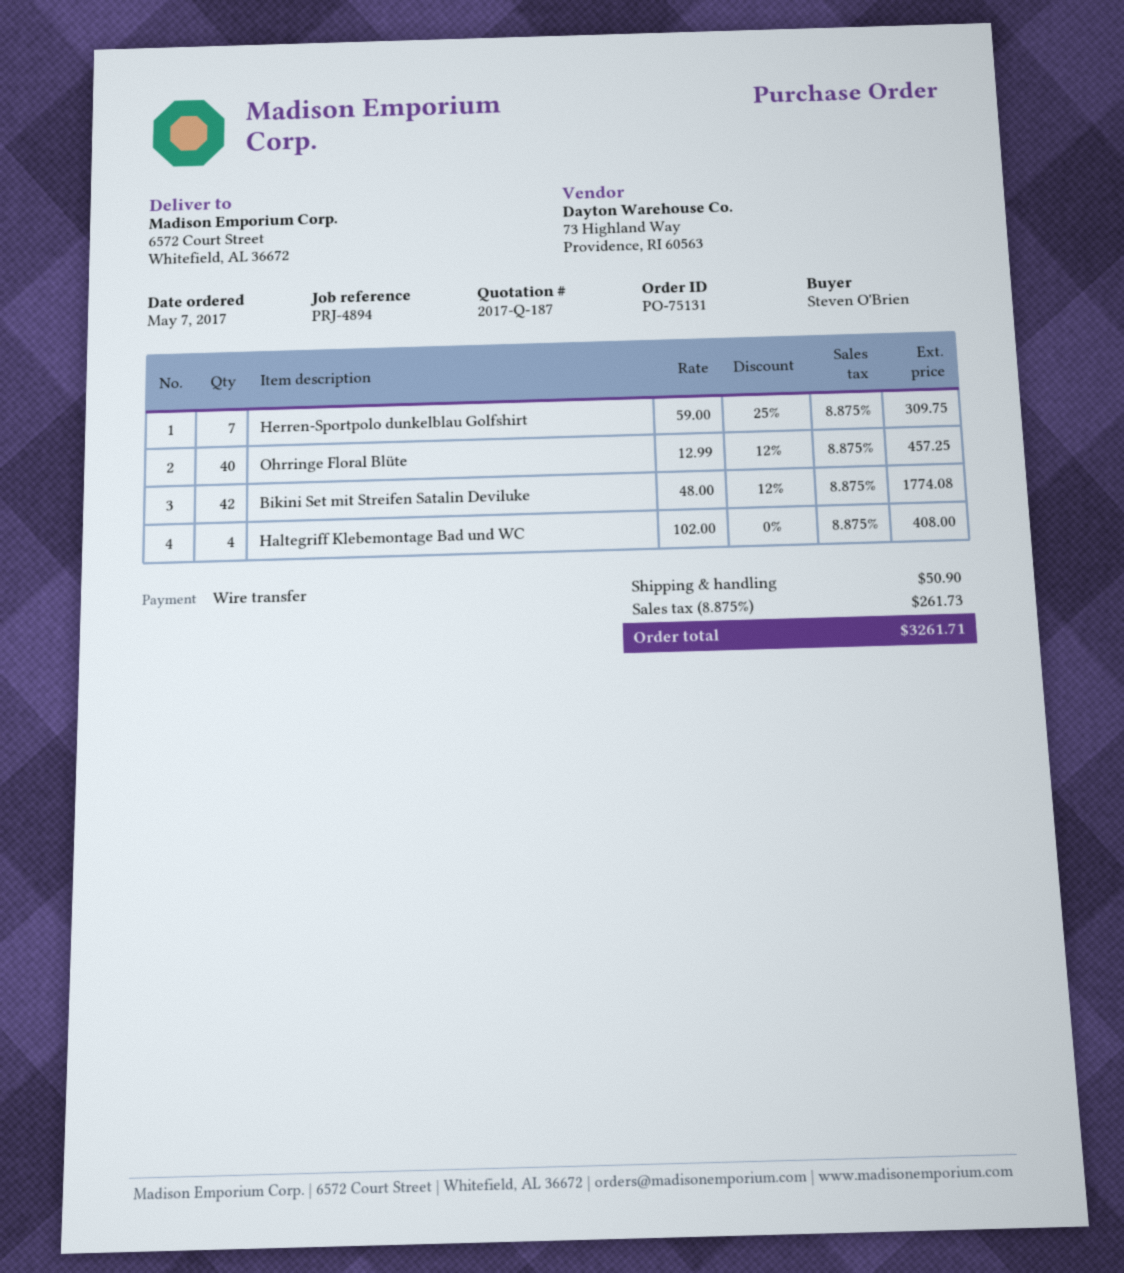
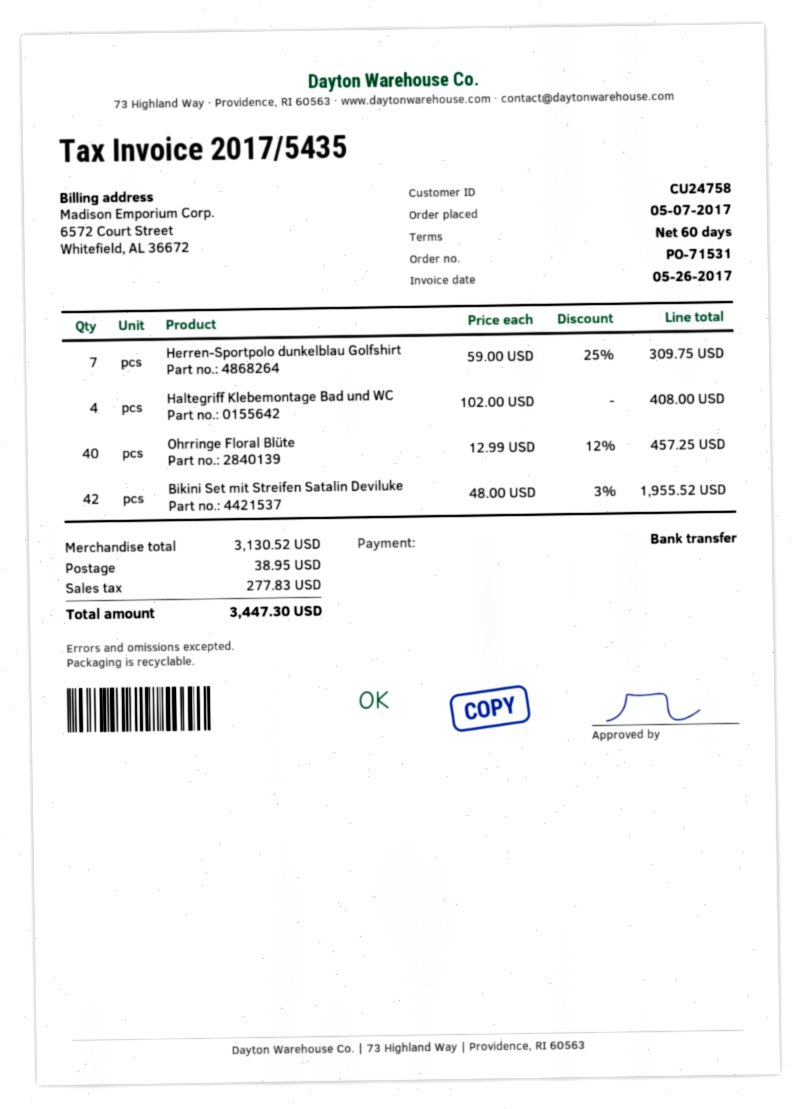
order number: PO-75131 -> PO-71531
Bikini Set mit Streifen Satalin Deviluke: 42 x 48.00 - 12% = 1774.08 -> 42 x 48.00 - 3% = 1955.52
shipping: 50.90 -> 38.95
tax: 261.73 -> 277.83
total: 3261.71 -> 3447.30

